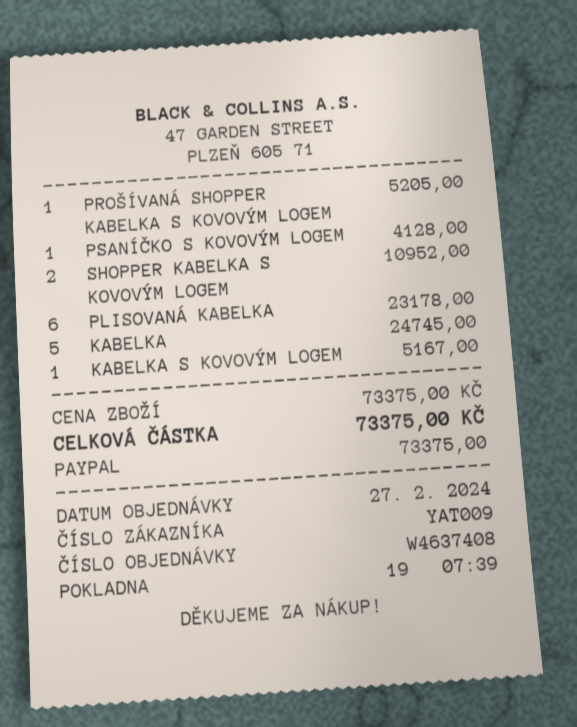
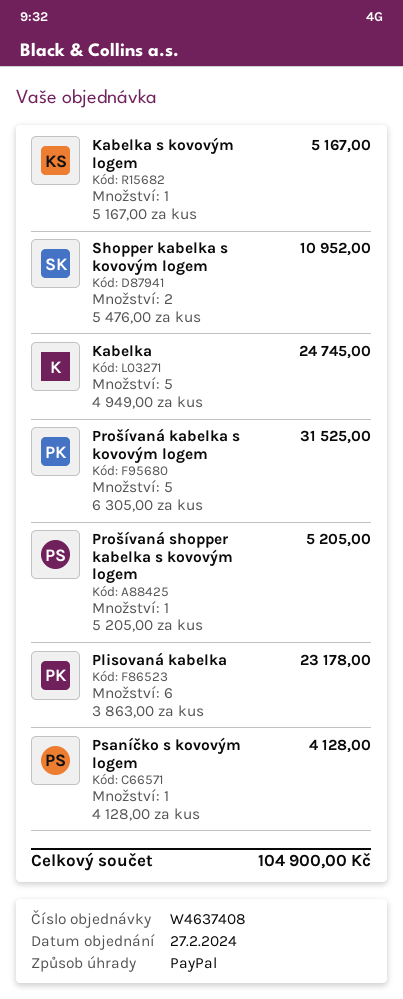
Prošívaná kabelka s kovovým logem: none -> 5 for 31525.00
total: 73375.00 -> 104900.00

